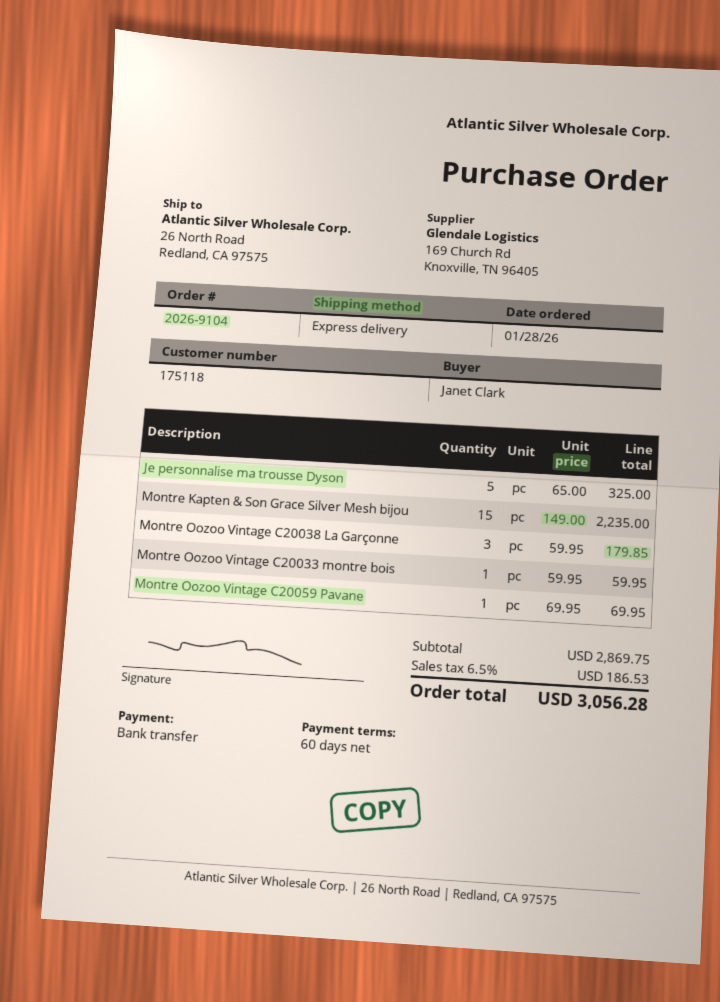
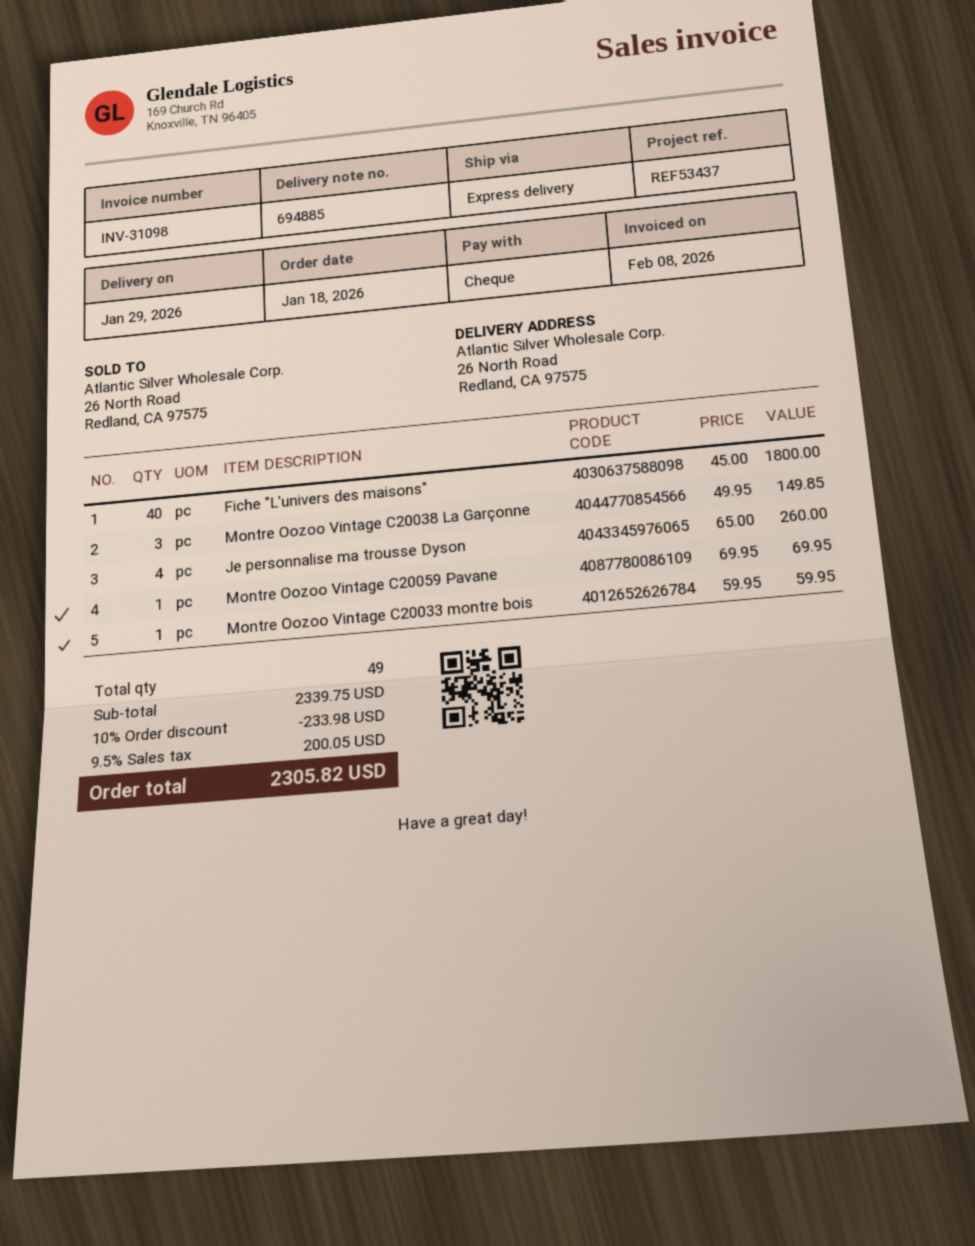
order date: 2026-01-28 -> 2026-01-18
payment method: bank transfer -> cheque
Je personnalise ma trousse Dyson: 5 x 65.00 = 325.00 -> 4 x 65.00 = 260.00
Montre Kapten & Son Grace Silver Mesh bijou: 15 x 149.00 = 2235.00 -> none
Montre Oozoo Vintage C20038 La Garçonne: 3 x 59.95 = 179.85 -> 3 x 49.95 = 149.85
Fiche "L'univers des maisons": none -> 40 x 45.00 = 1800.00
subtotal: 2869.75 -> 2339.75
discount: none -> 10% = 233.98
tax: 6.5% = 186.53 -> 9.5% = 200.05
total: 3056.28 -> 2305.82

